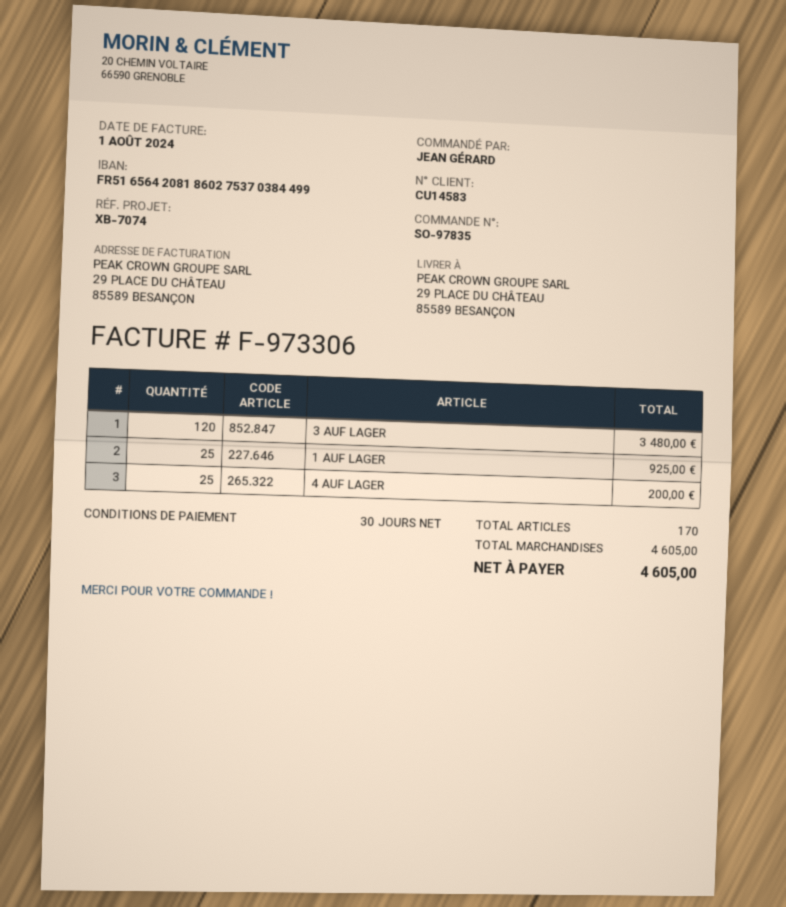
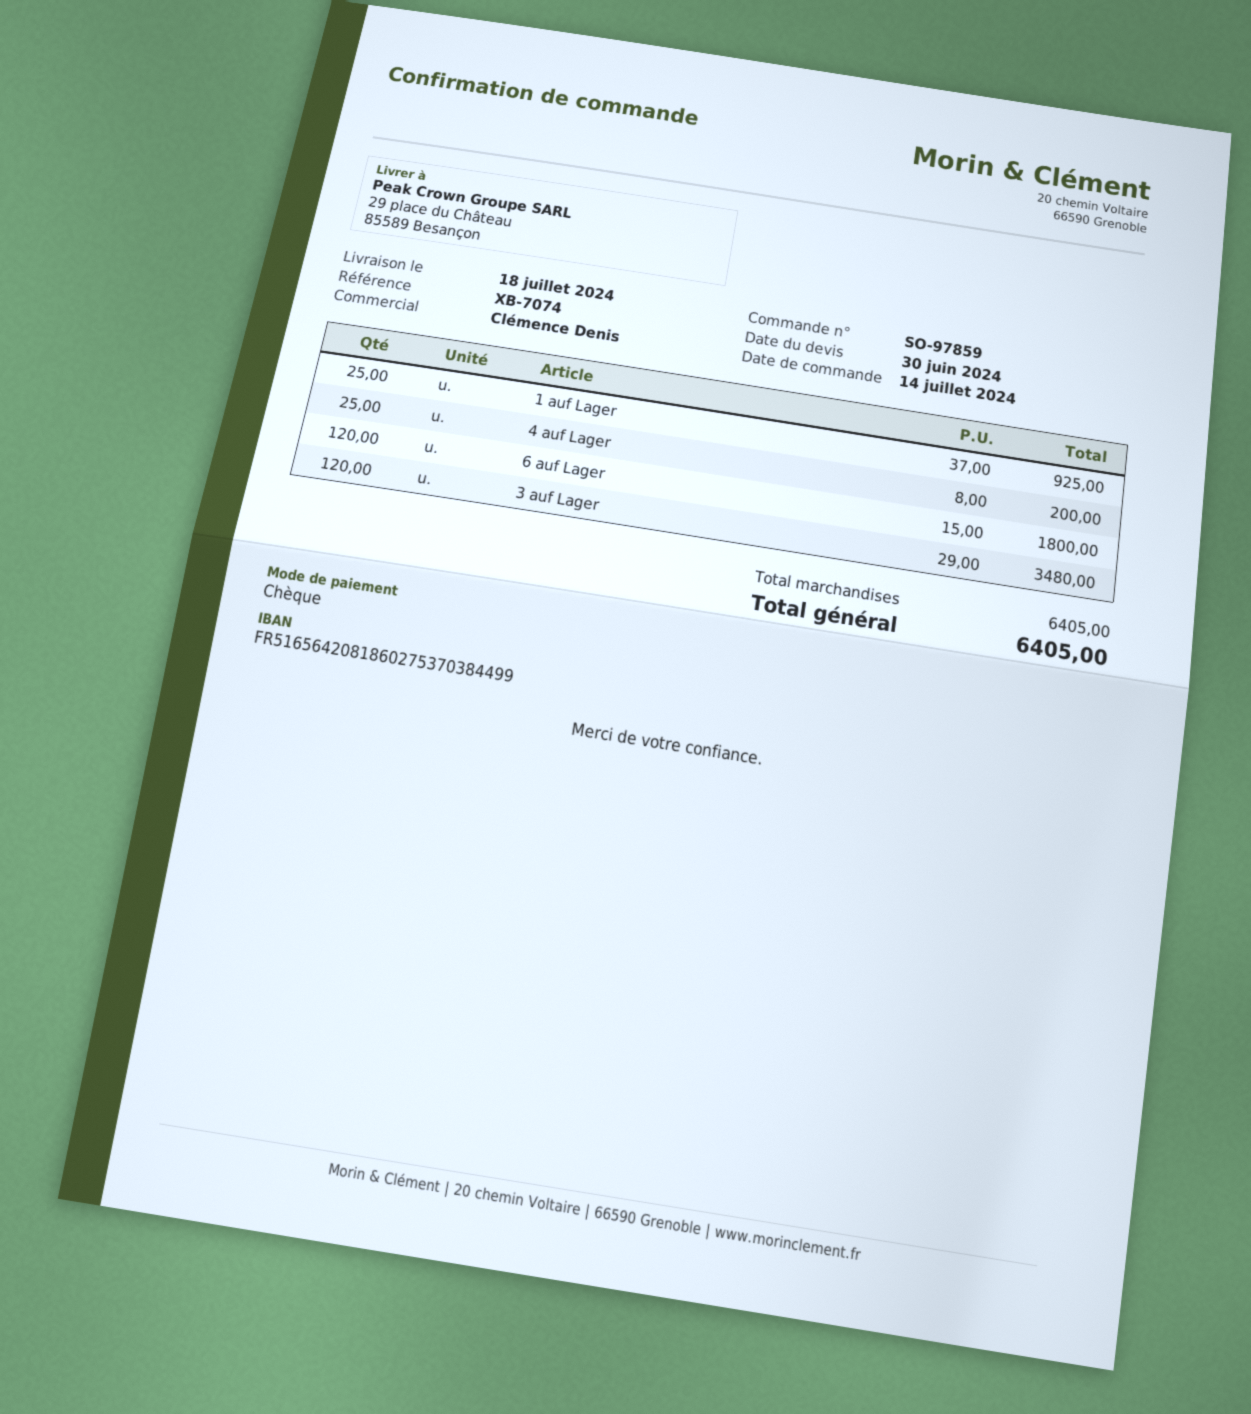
order number: SO-97835 -> SO-97859
6 auf Lager: none -> 120 for 1800.00
subtotal: 4605.00 -> 6405.00
total: 4605.00 -> 6405.00

